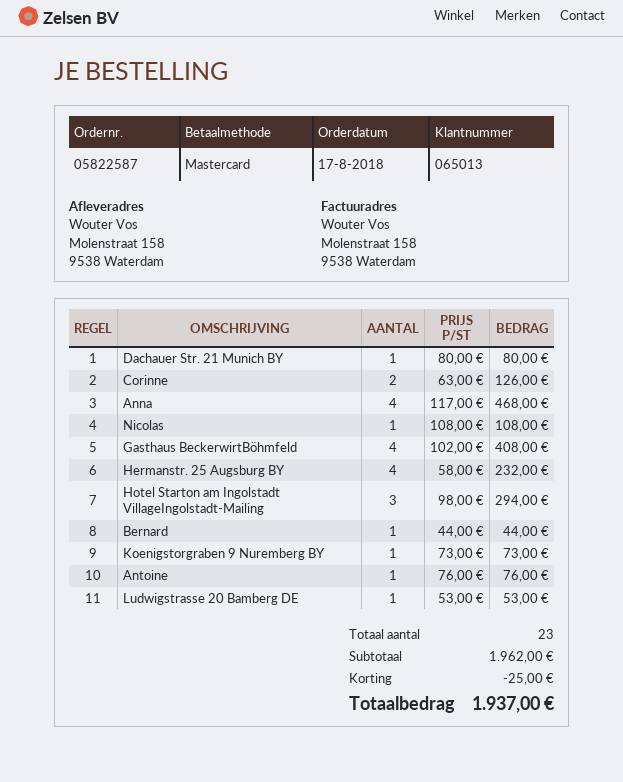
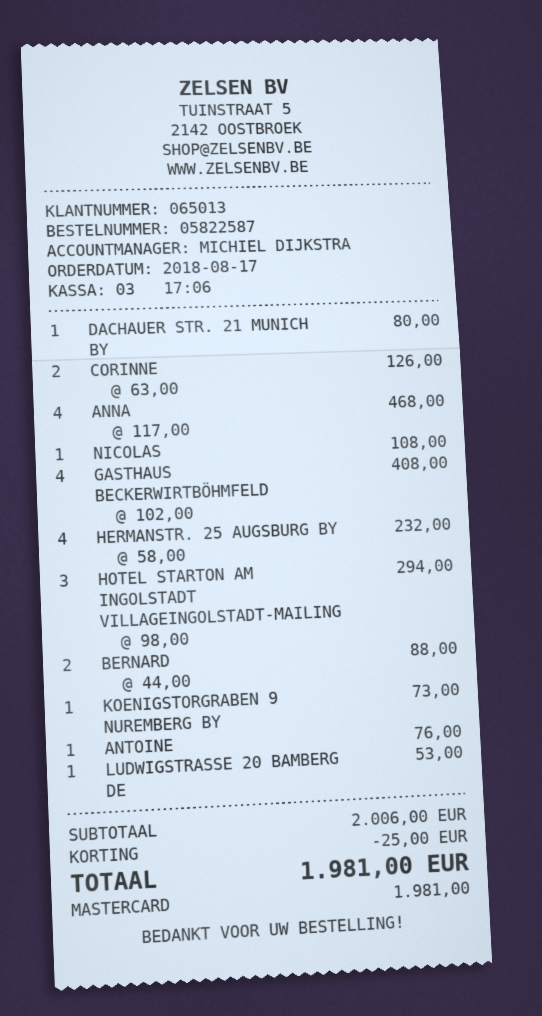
Bernard: 1 x 44.00 = 44.00 -> 2 x 44.00 = 88.00
subtotal: 1962.00 -> 2006.00
total: 1937.00 -> 1981.00

